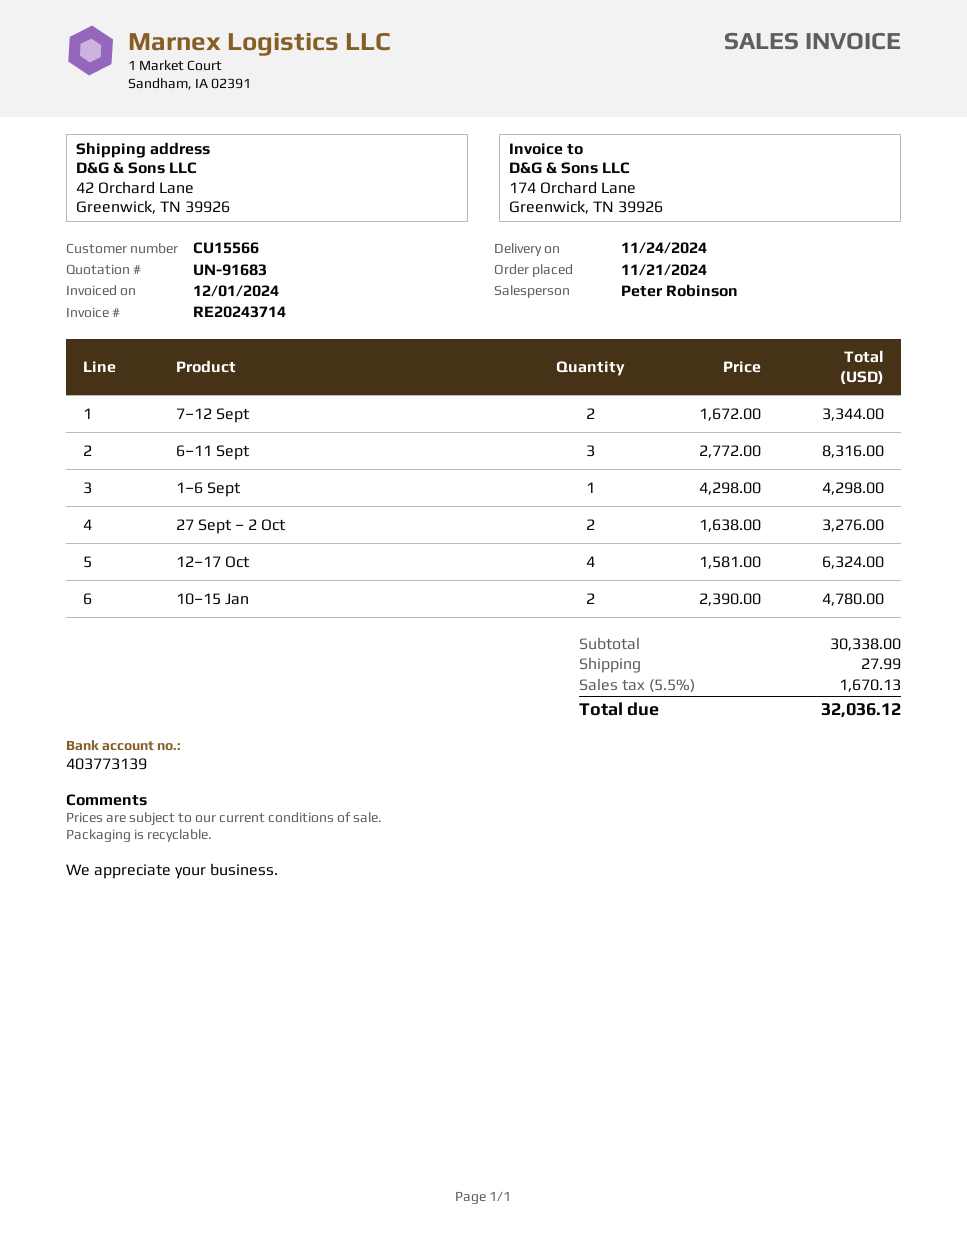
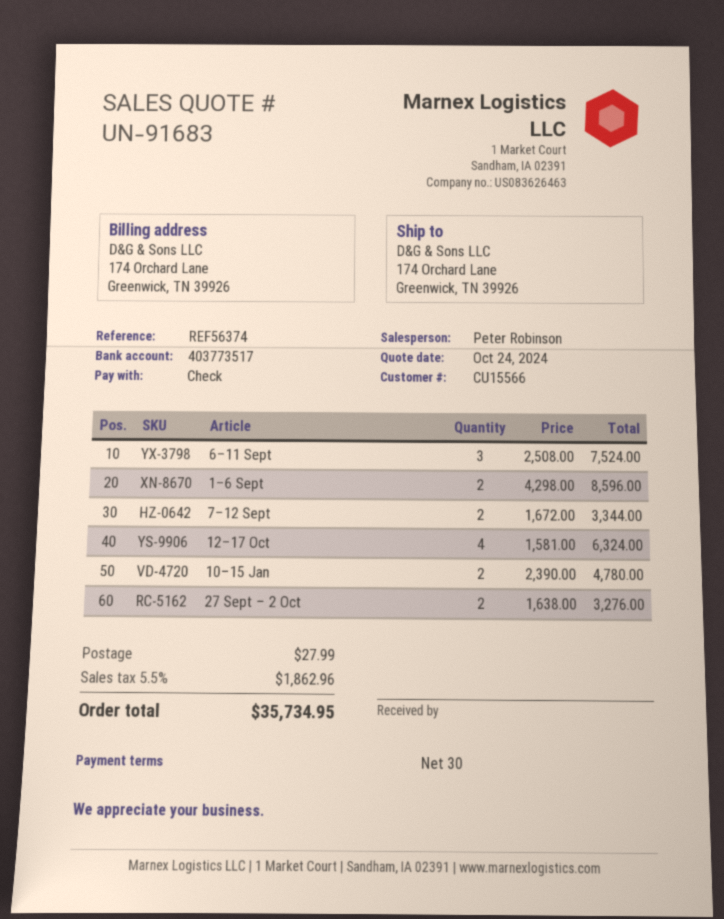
bank account: 403773139 -> 403773517
ship to: 42 Orchard Lane, Greenwick, TN 39926 -> 174 Orchard Lane, Greenwick, TN 39926
6–11 Sept: 3 x 2772.00 = 8316.00 -> 3 x 2508.00 = 7524.00
1–6 Sept: 1 x 4298.00 = 4298.00 -> 2 x 4298.00 = 8596.00
tax: 5.5% = 1670.13 -> 5.5% = 1862.96
total: 32036.12 -> 35734.95

